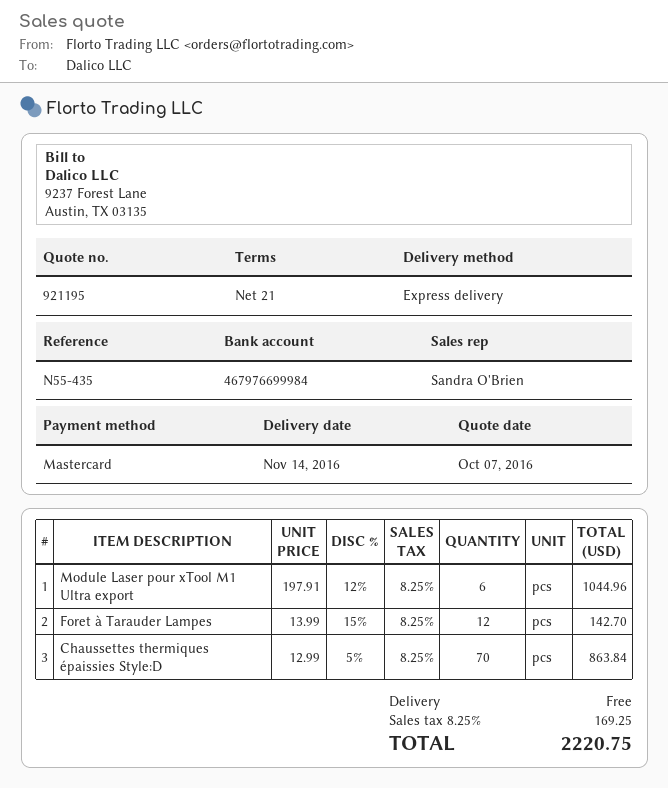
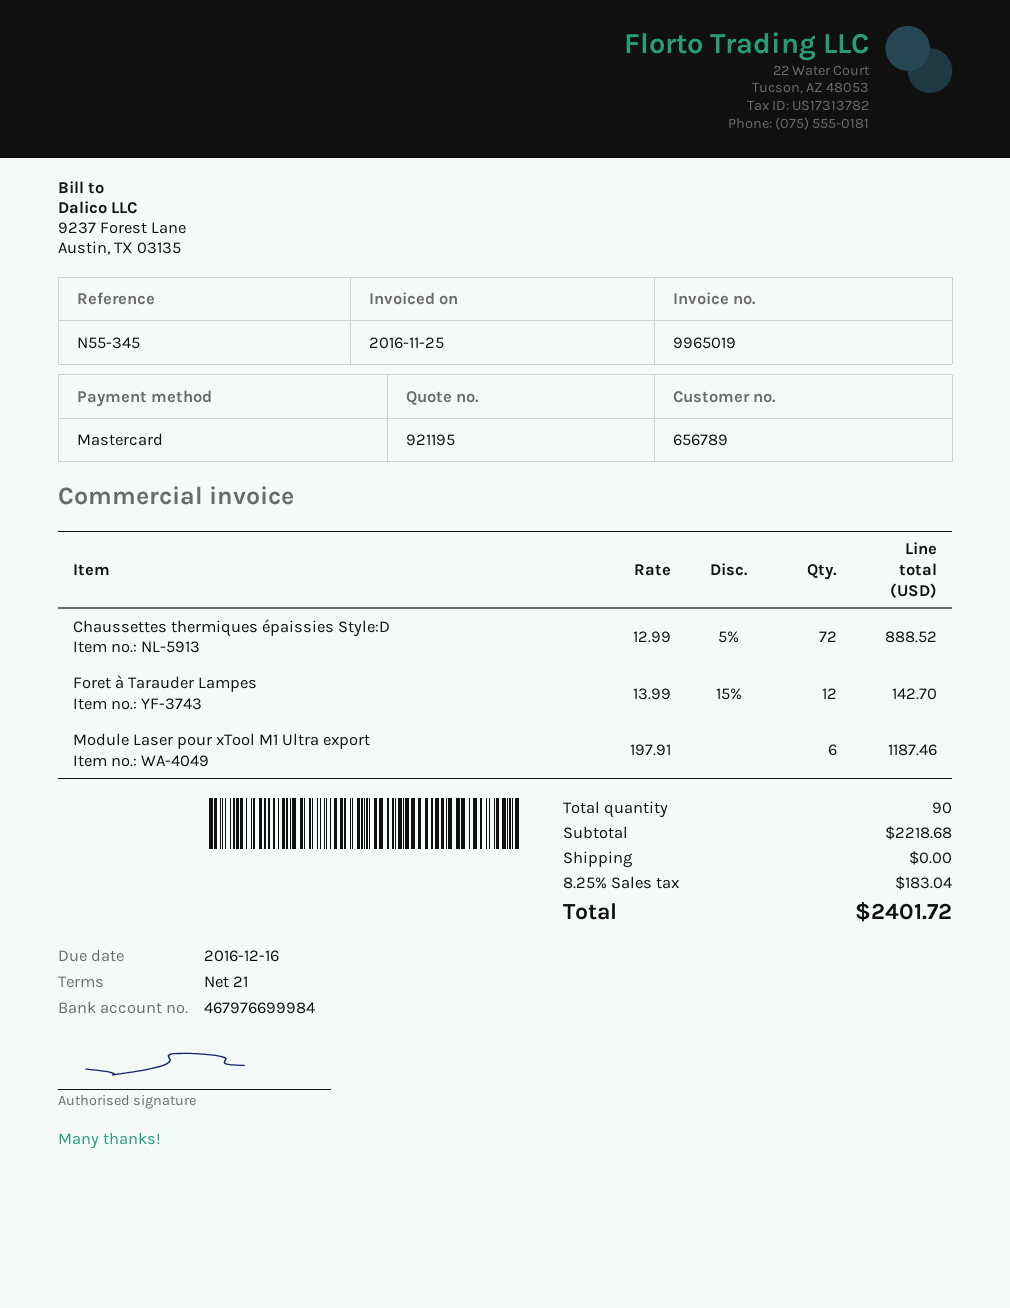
reference: N55-435 -> N55-345
Module Laser pour xTool M1 Ultra export: 6 x 197.91 - 12% = 1044.96 -> 6 x 197.91 = 1187.46
Chaussettes thermiques épaissies Style:D: 70 x 12.99 - 5% = 863.84 -> 72 x 12.99 - 5% = 888.52
tax: 8.25% = 169.25 -> 8.25% = 183.04
total: 2220.75 -> 2401.72

